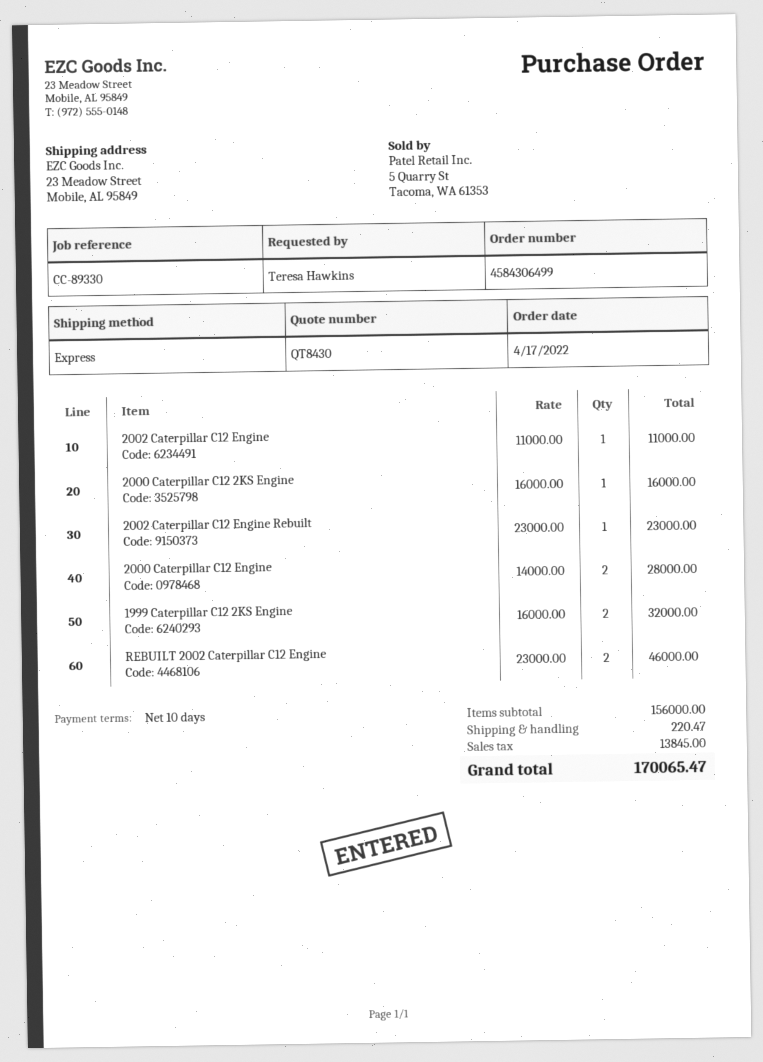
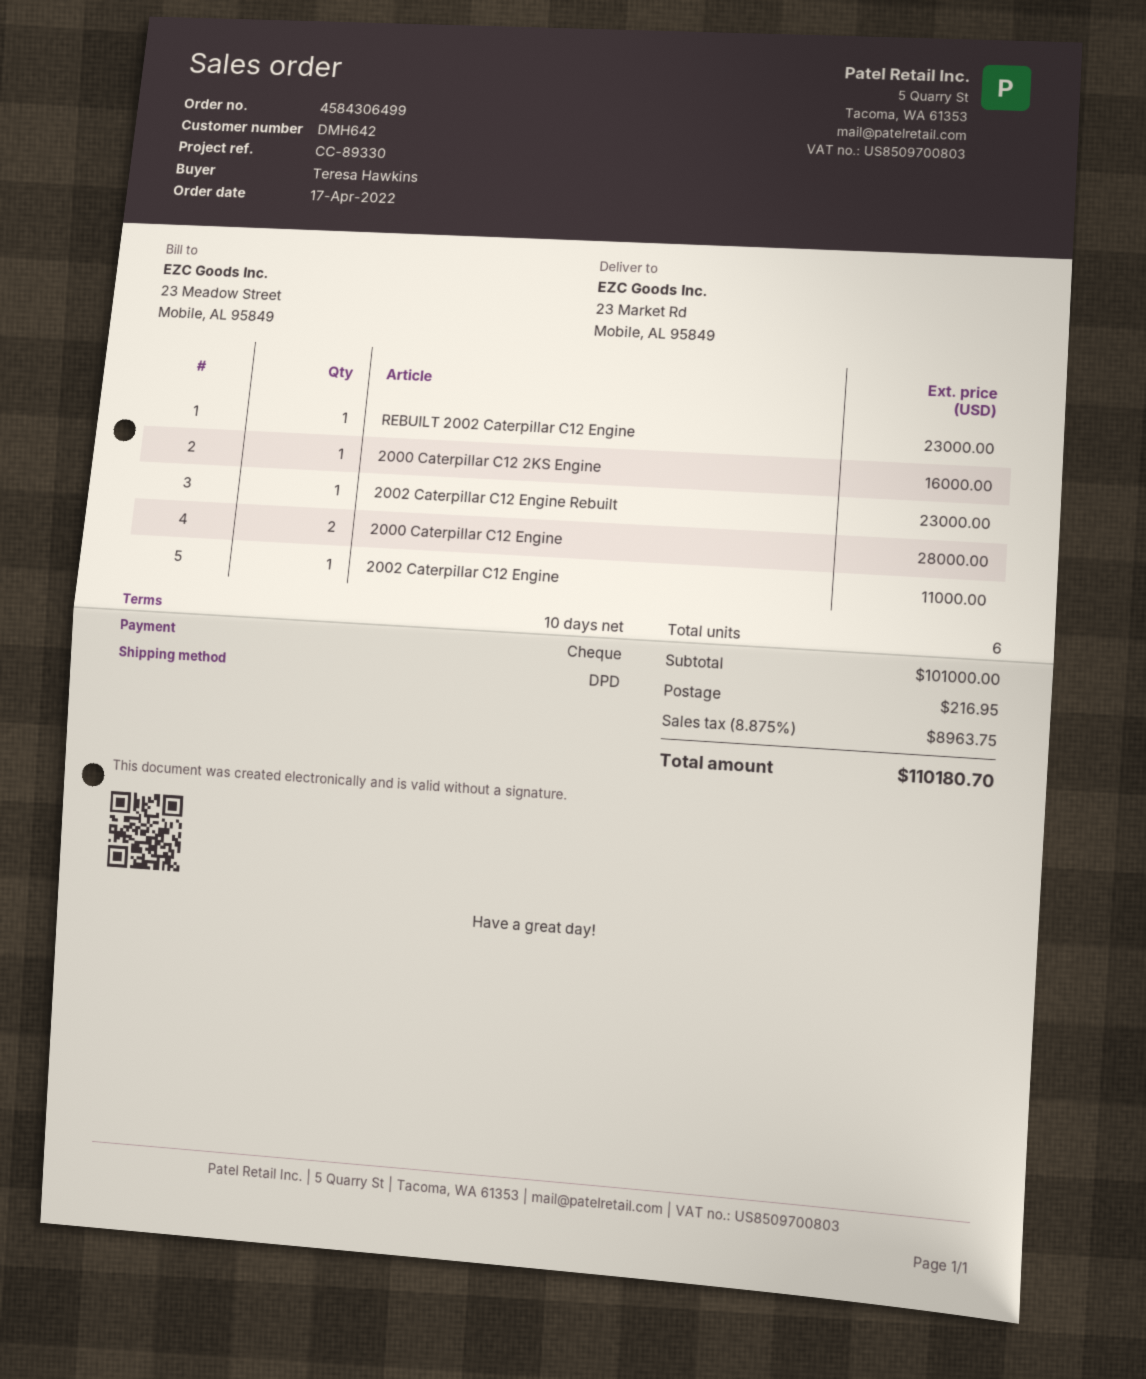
shipping method: express -> DPD
ship to: 23 Meadow Street, Mobile, AL 95849 -> 23 Market Rd, Mobile, AL 95849
1999 Caterpillar C12 2KS Engine: 2 for 32000.00 -> none
REBUILT 2002 Caterpillar C12 Engine: 2 for 46000.00 -> 1 for 23000.00
subtotal: 156000.00 -> 101000.00
shipping: 220.47 -> 216.95
tax: 13845.00 -> 8963.75
total: 170065.47 -> 110180.70

